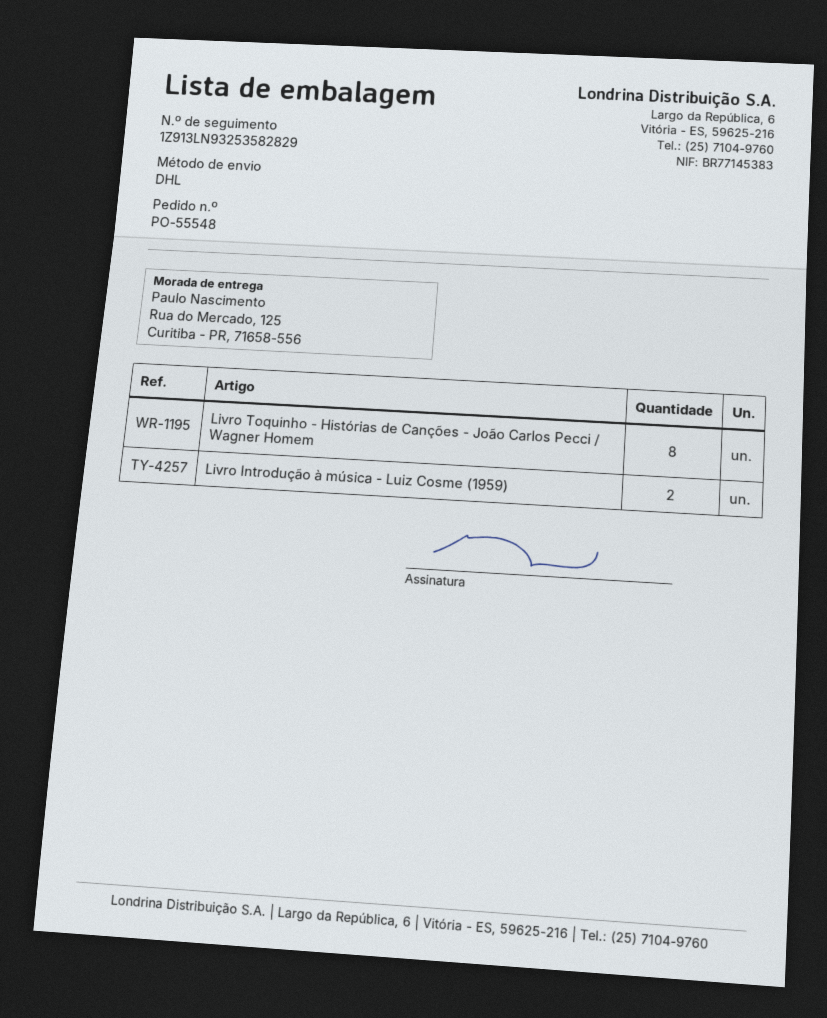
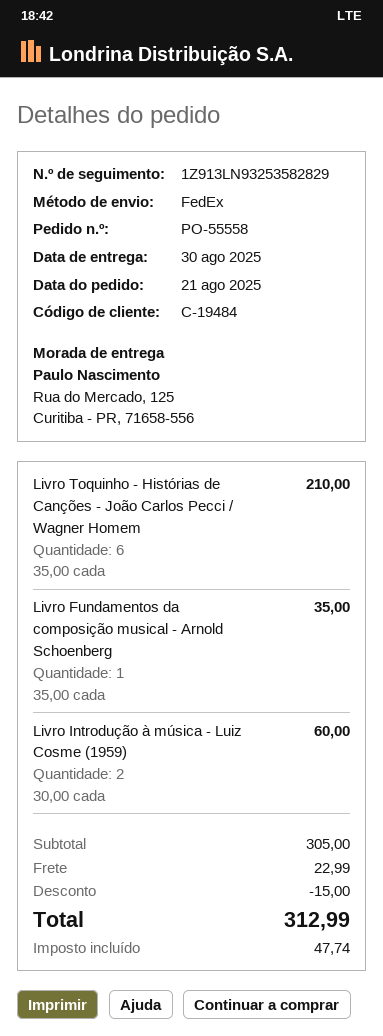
order number: PO-55548 -> PO-55558
shipping method: DHL -> FedEx
Livro Toquinho - Histórias de Canções - João Carlos Pecci / Wagner Homem: 8 -> 6
Livro Fundamentos da composição musical - Arnold Schoenberg: none -> 1

